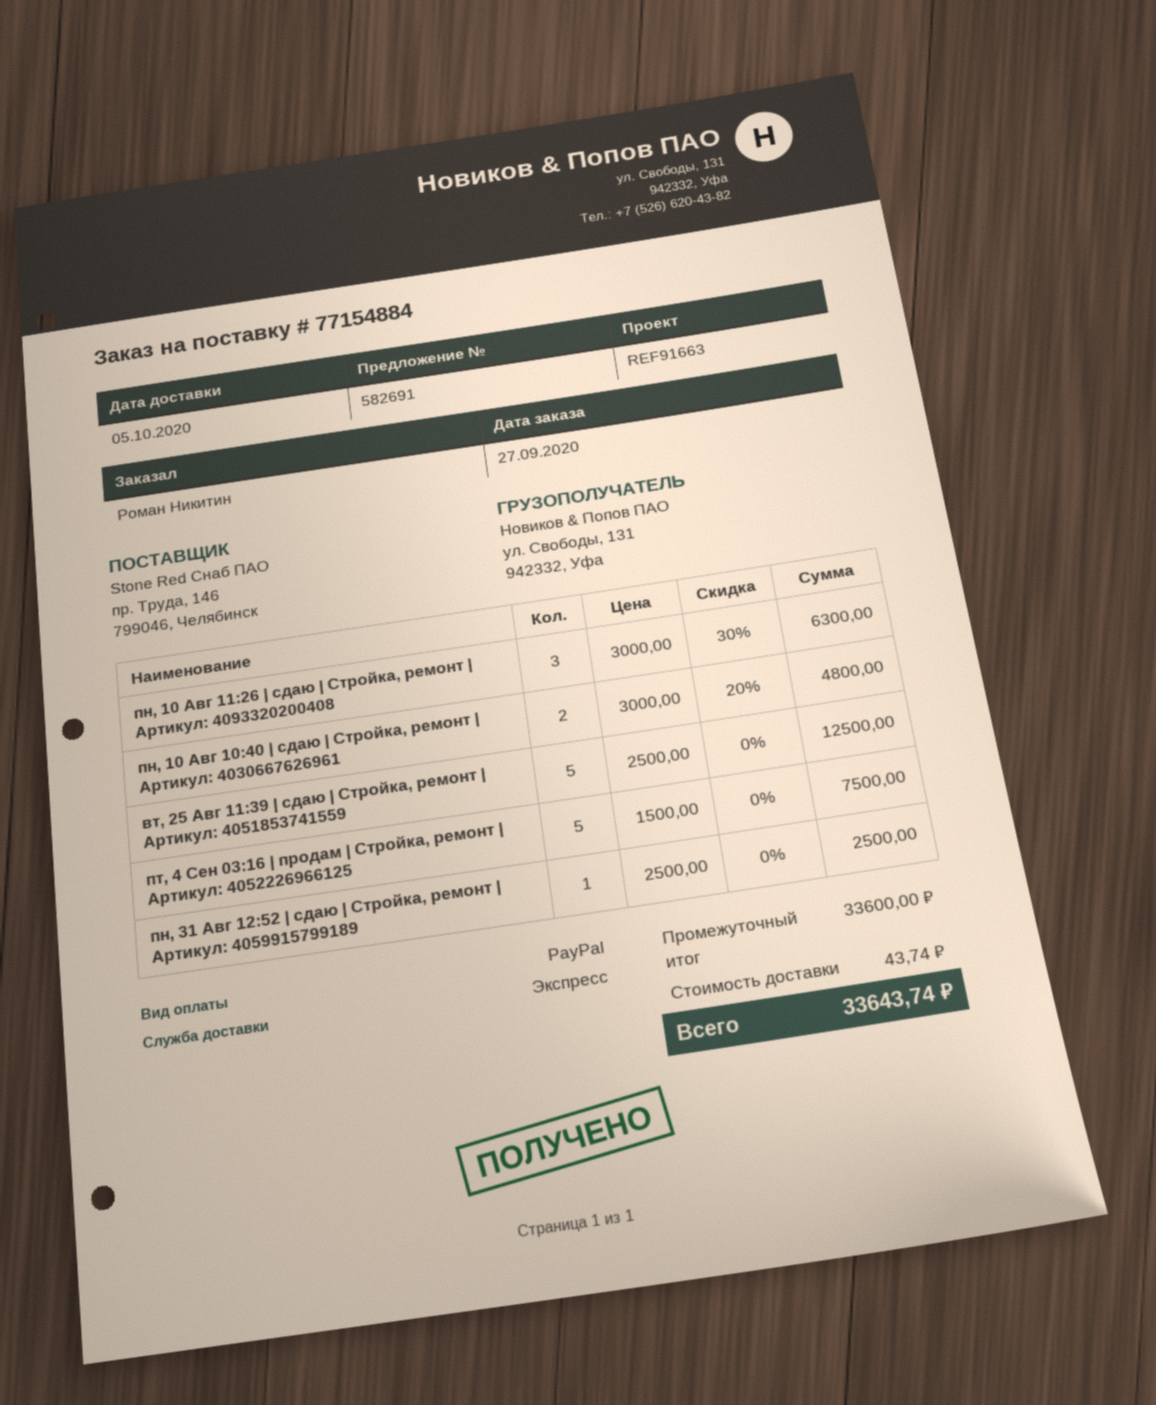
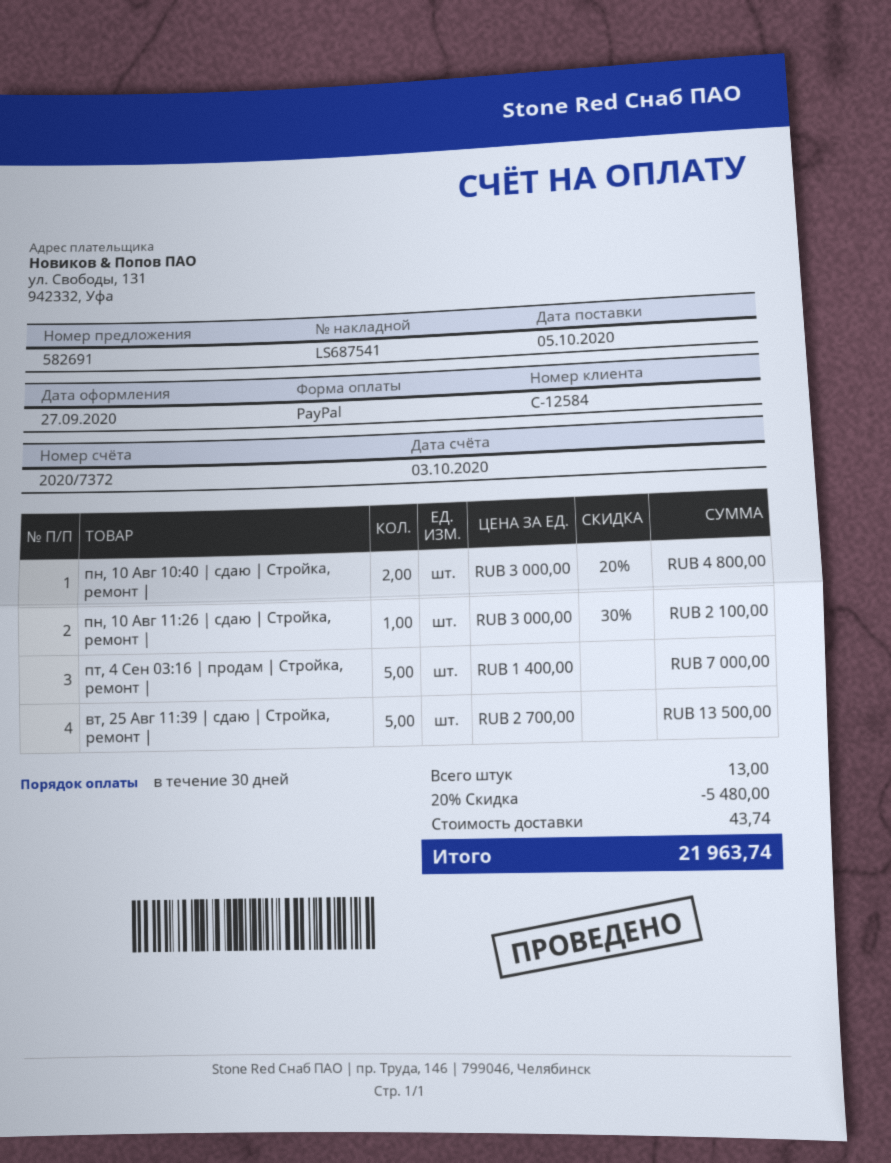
пн, 10 Авг 11:26 | сдаю | Стройка, ремонт |: 3 x 3000.00 - 30% = 6300.00 -> 1 x 3000.00 - 30% = 2100.00
вт, 25 Авг 11:39 | сдаю | Стройка, ремонт |: 5 x 2500.00 = 12500.00 -> 5 x 2700.00 = 13500.00
пт, 4 Сен 03:16 | продам | Стройка, ремонт |: 5 x 1500.00 = 7500.00 -> 5 x 1400.00 = 7000.00
пн, 31 Авг 12:52 | сдаю | Стройка, ремонт |: 1 x 2500.00 = 2500.00 -> none
discount: none -> 20% = 5480.00
total: 33643.74 -> 21963.74

